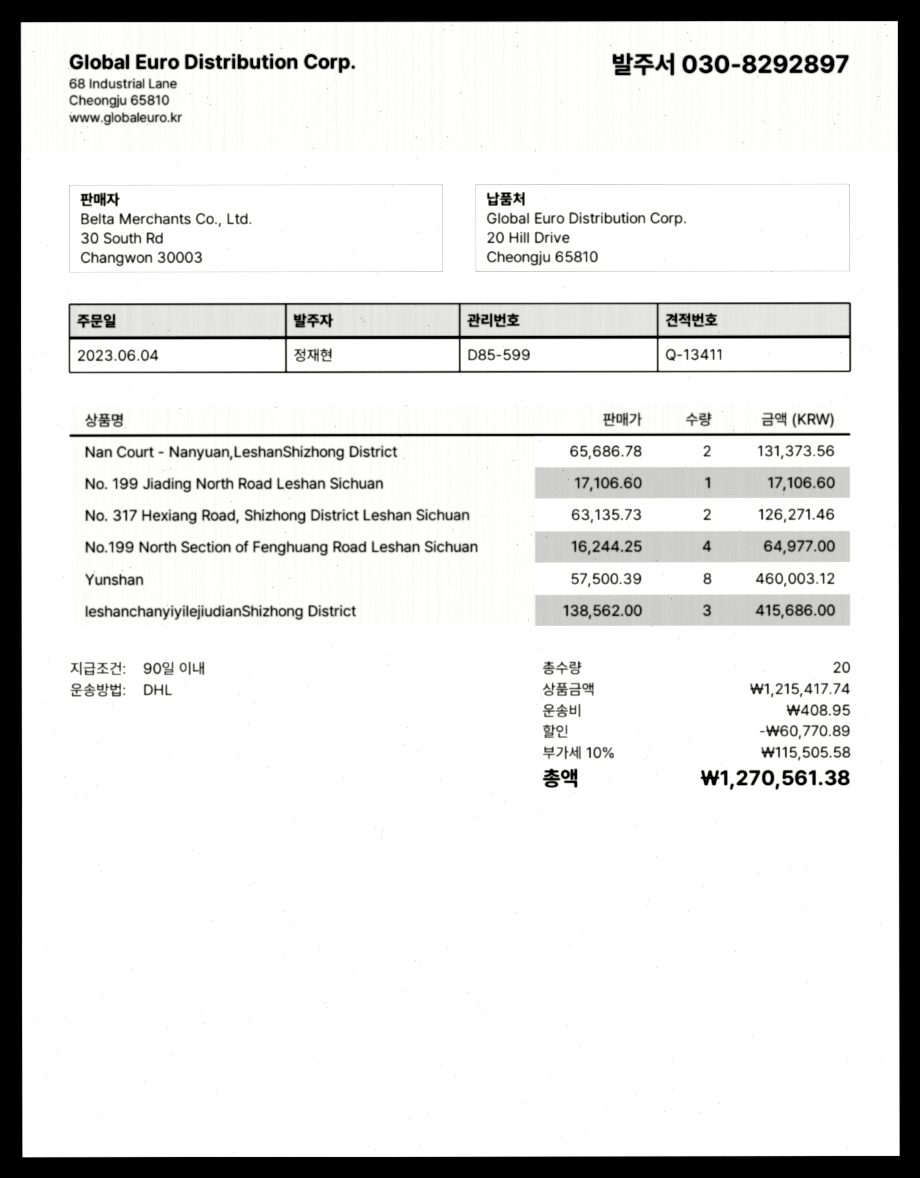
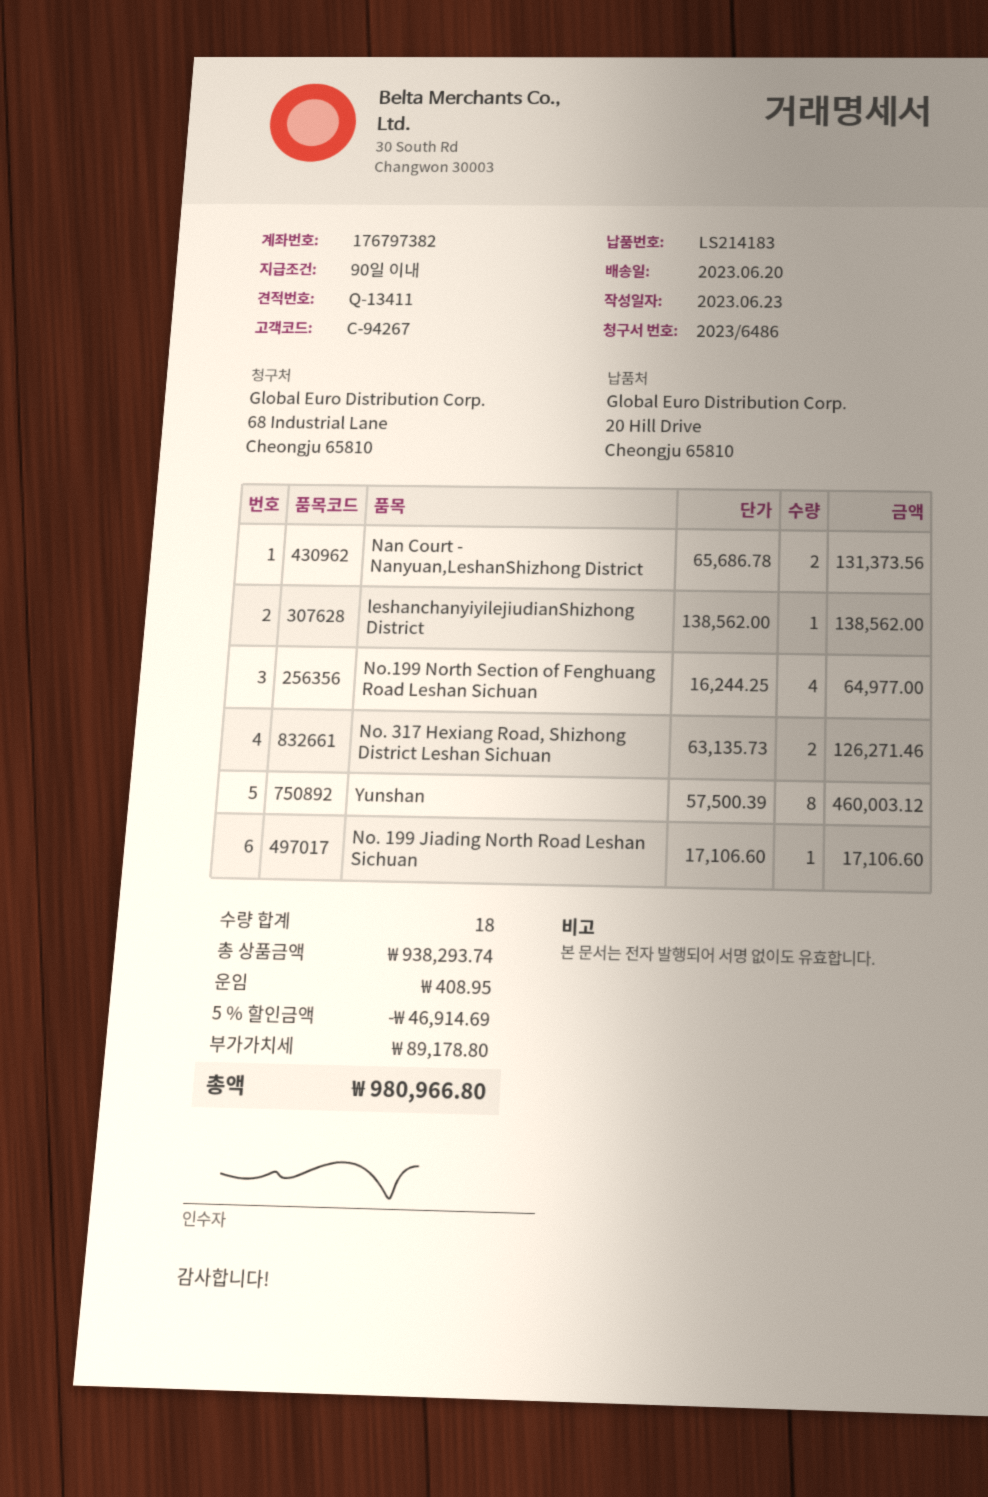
leshanchanyiyilejiudianShizhong District: 3 x 138562.00 = 415686.00 -> 1 x 138562.00 = 138562.00
total quantity: 20 -> 18
subtotal: 1215417.74 -> 938293.74
discount: 60770.89 -> 46914.69
tax: 115505.58 -> 89178.80
total: 1270561.38 -> 980966.80

